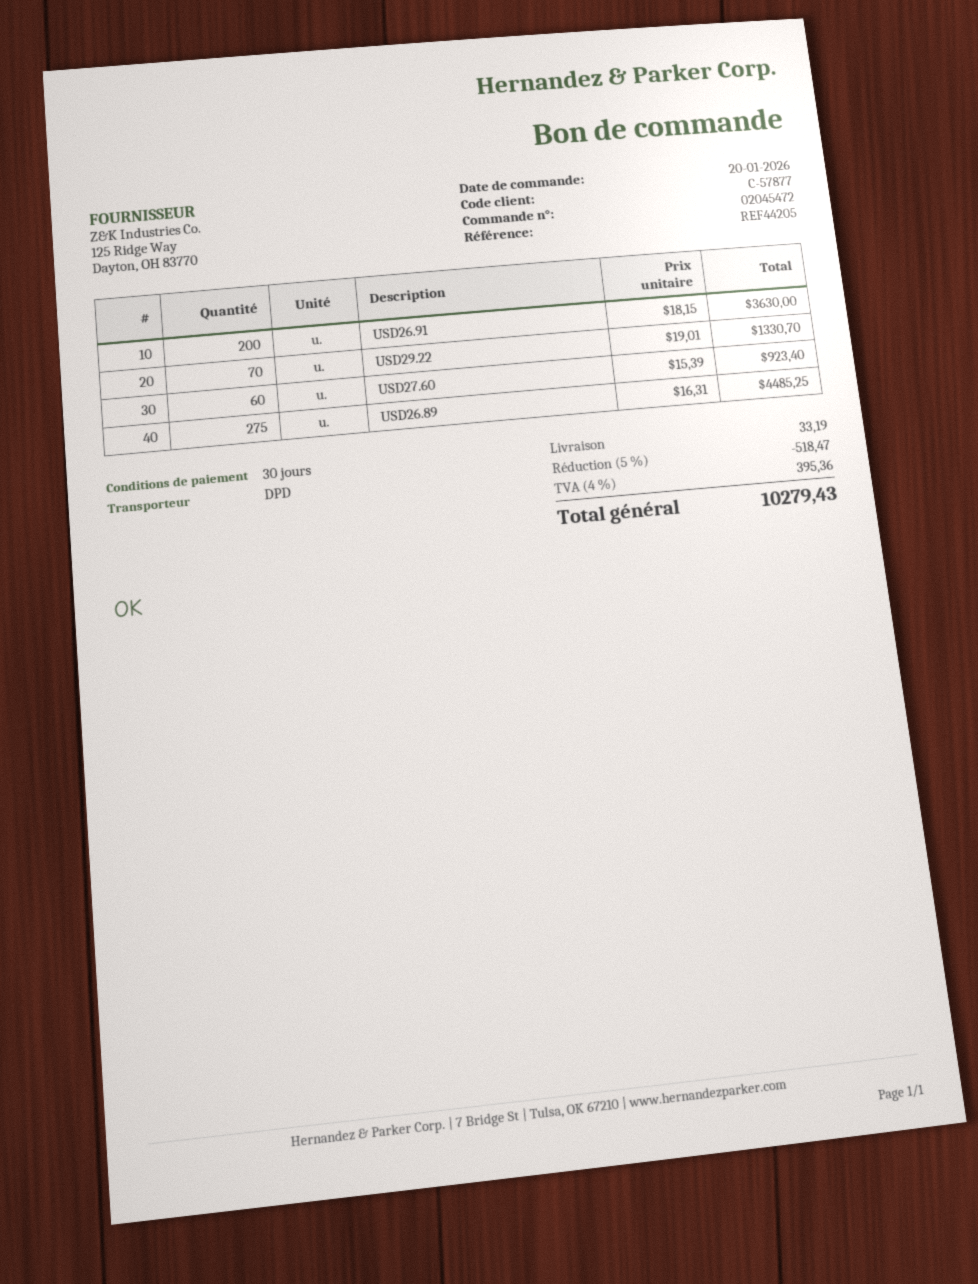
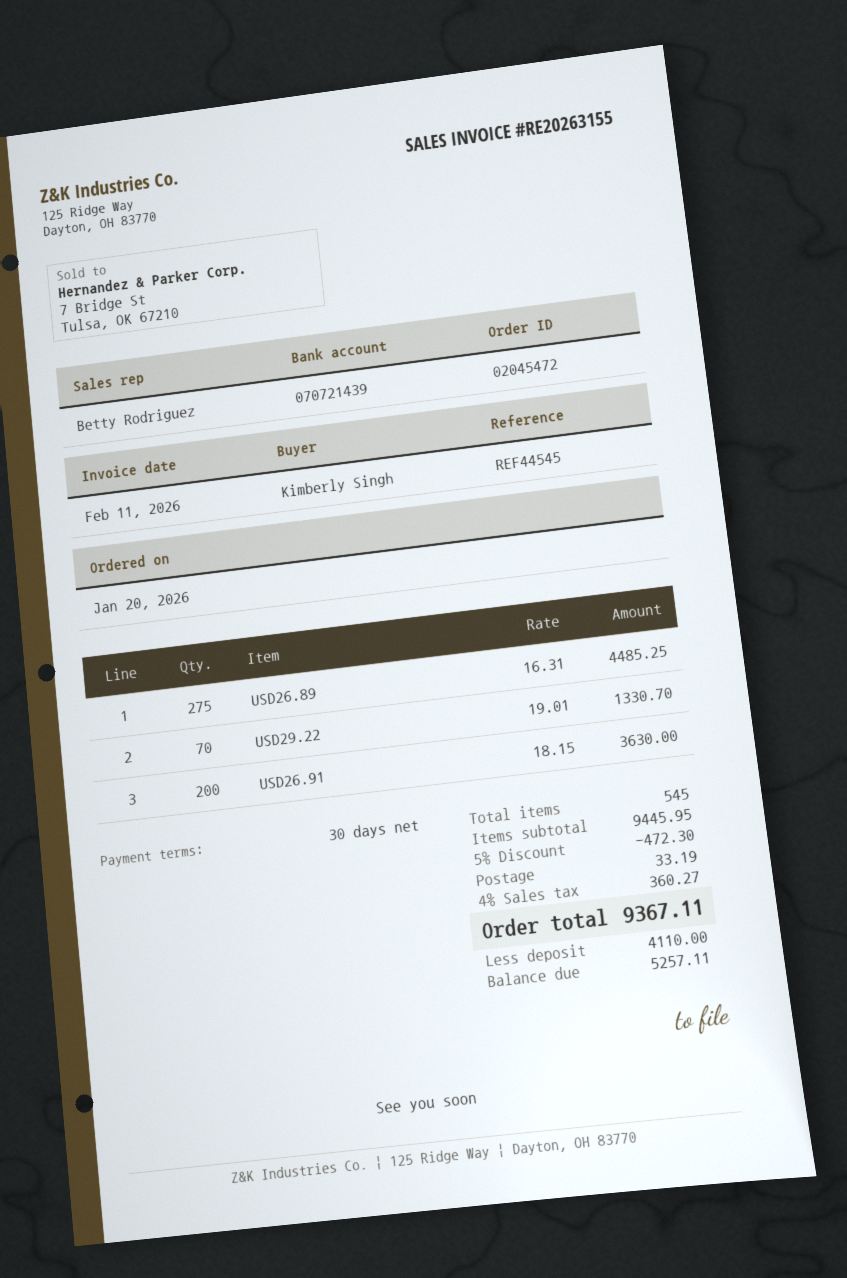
reference: REF44205 -> REF44545
USD27.60: 60 x 15.39 = 923.40 -> none
discount: 5% = 518.47 -> 5% = 472.30
tax: 4% = 395.36 -> 4% = 360.27
total: 10279.43 -> 9367.11

